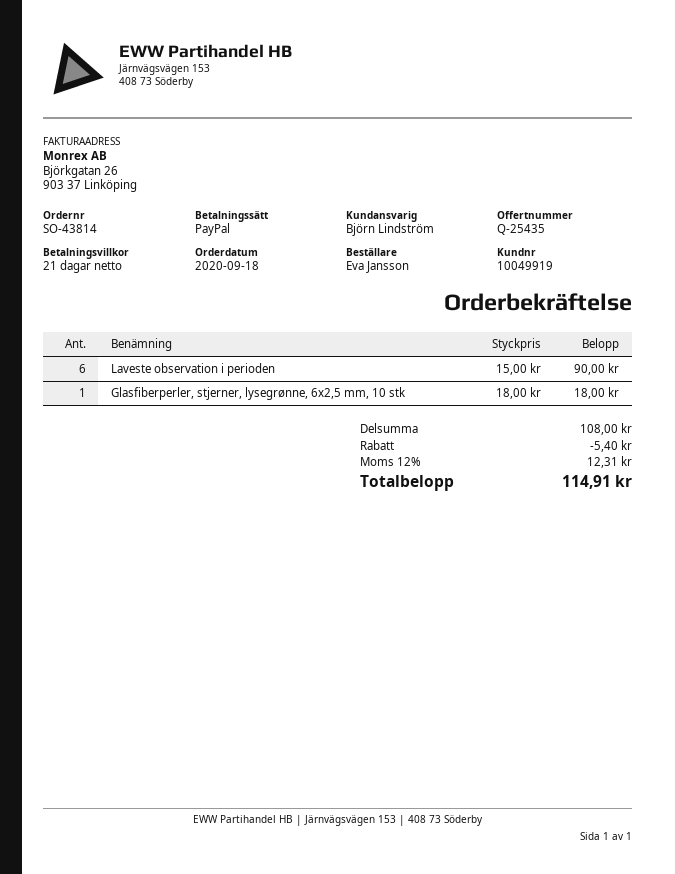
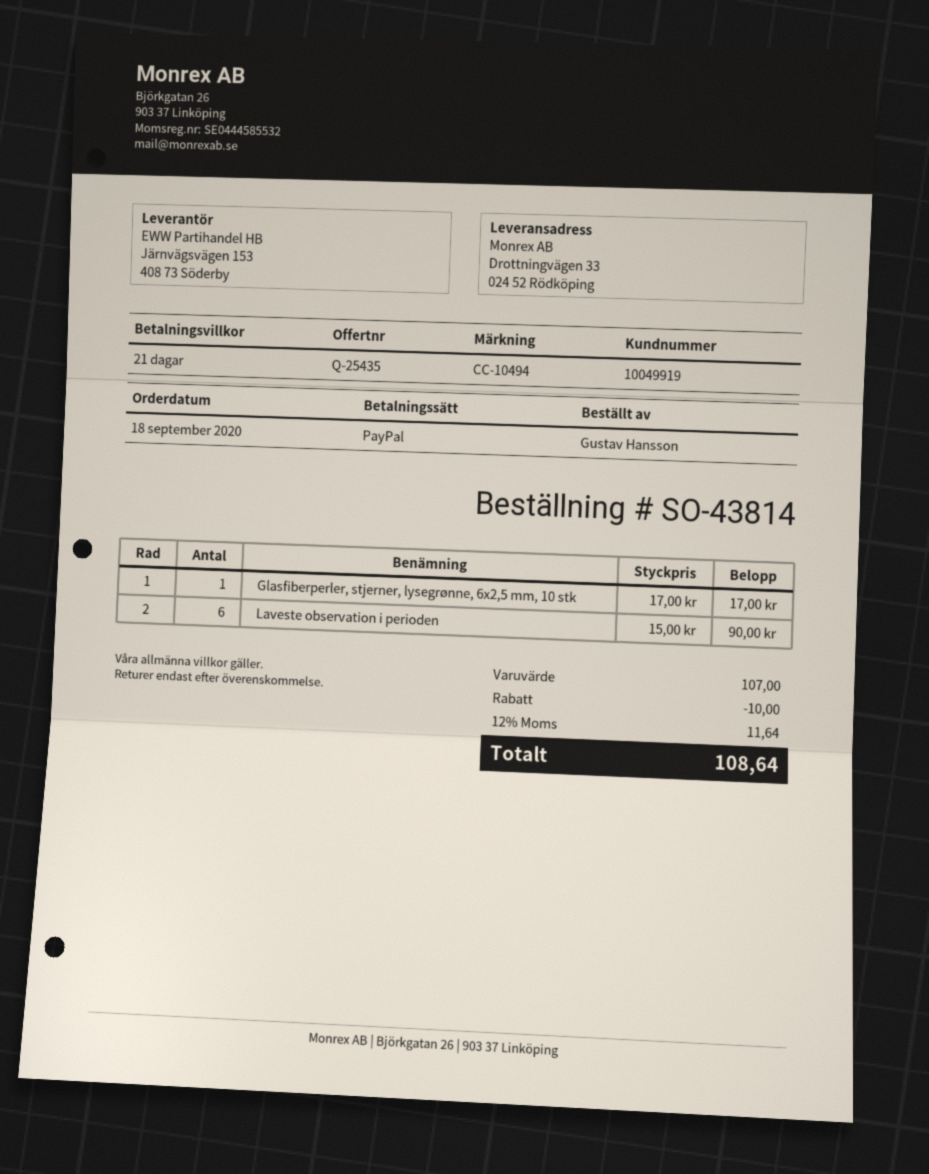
ordered by: Eva Jansson -> Gustav Hansson
Glasfiberperler, stjerner, lysegrønne, 6x2,5 mm, 10 stk: 1 x 18.00 = 18.00 -> 1 x 17.00 = 17.00
subtotal: 108.00 -> 107.00
discount: 5.40 -> 10.00
tax: 12% = 12.31 -> 12% = 11.64
total: 114.91 -> 108.64

